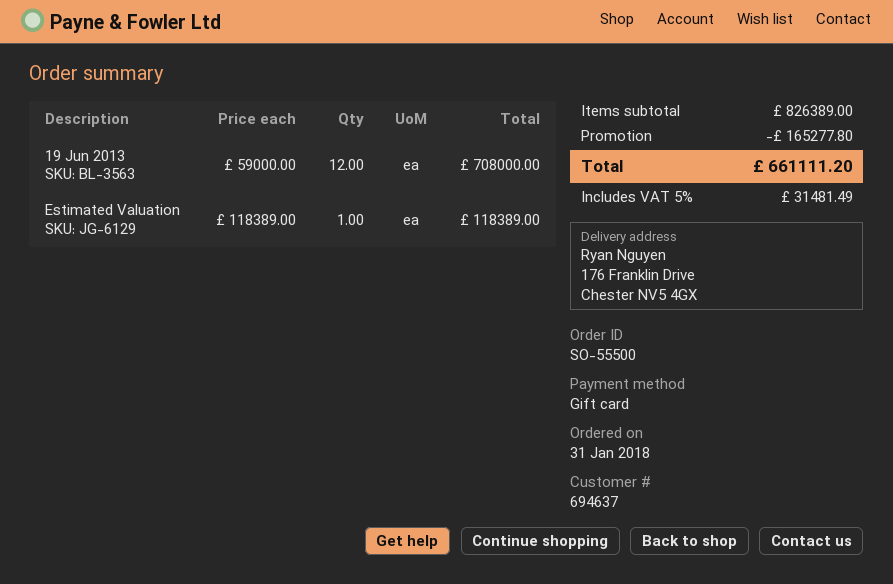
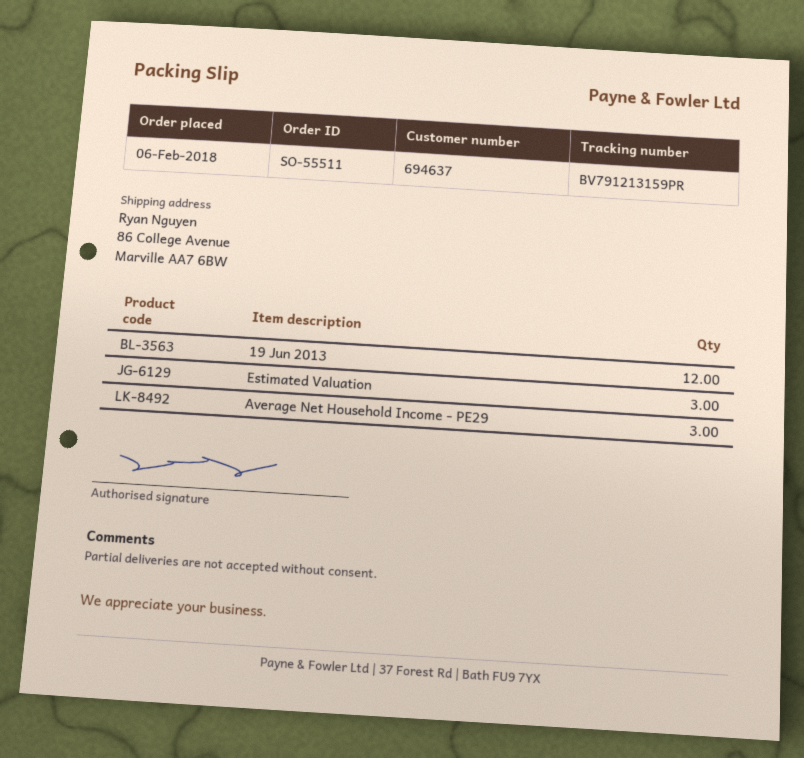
order number: SO-55500 -> SO-55511
order date: 2018-01-31 -> 2018-02-06
ship to: 176 Franklin Drive, Chester NV5 4GX -> 86 College Avenue, Marville AA7 6BW
Estimated Valuation: 1 -> 3
Average Net Household Income - PE29: none -> 3

